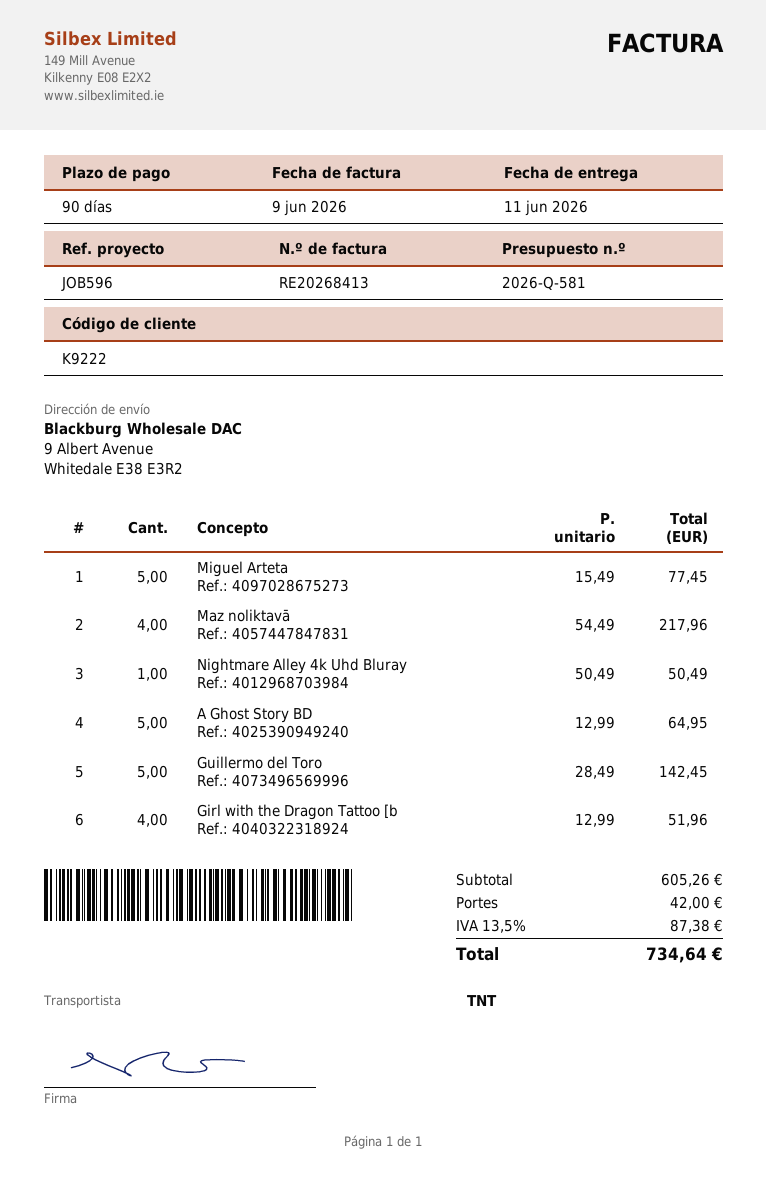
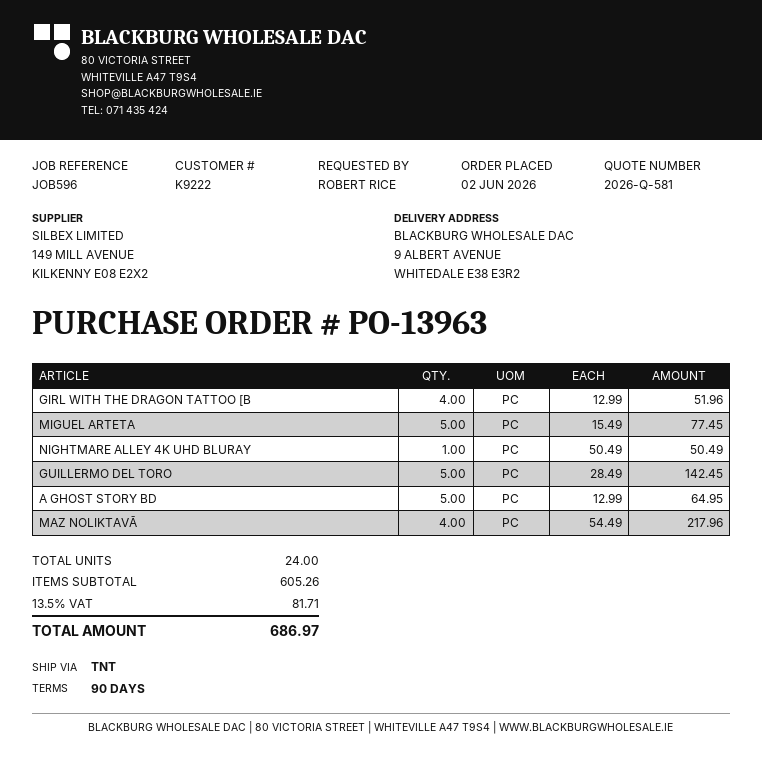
shipping: 42.00 -> none
tax: 13.5% = 87.38 -> 13.5% = 81.71
total: 734.64 -> 686.97

